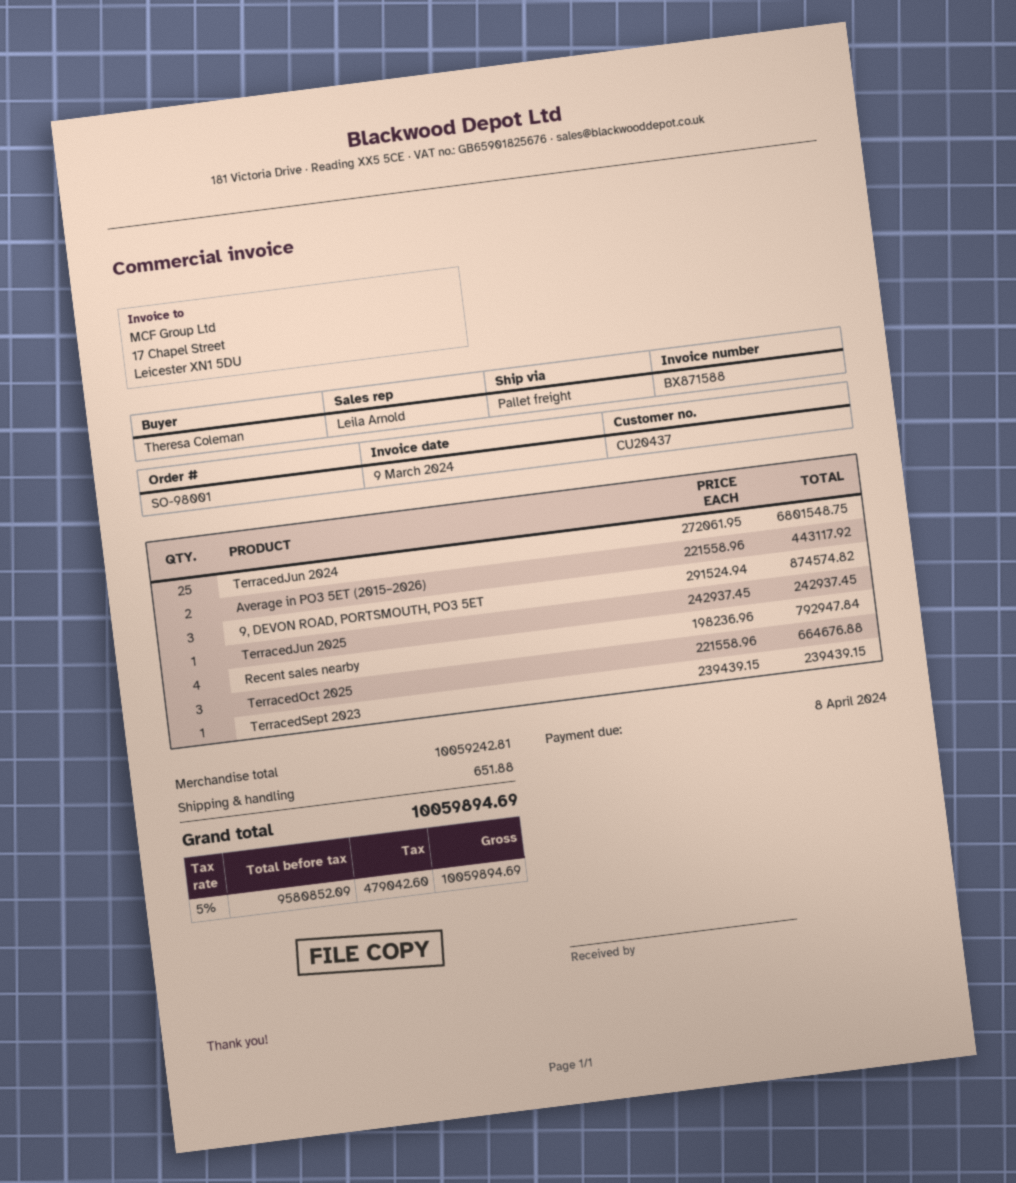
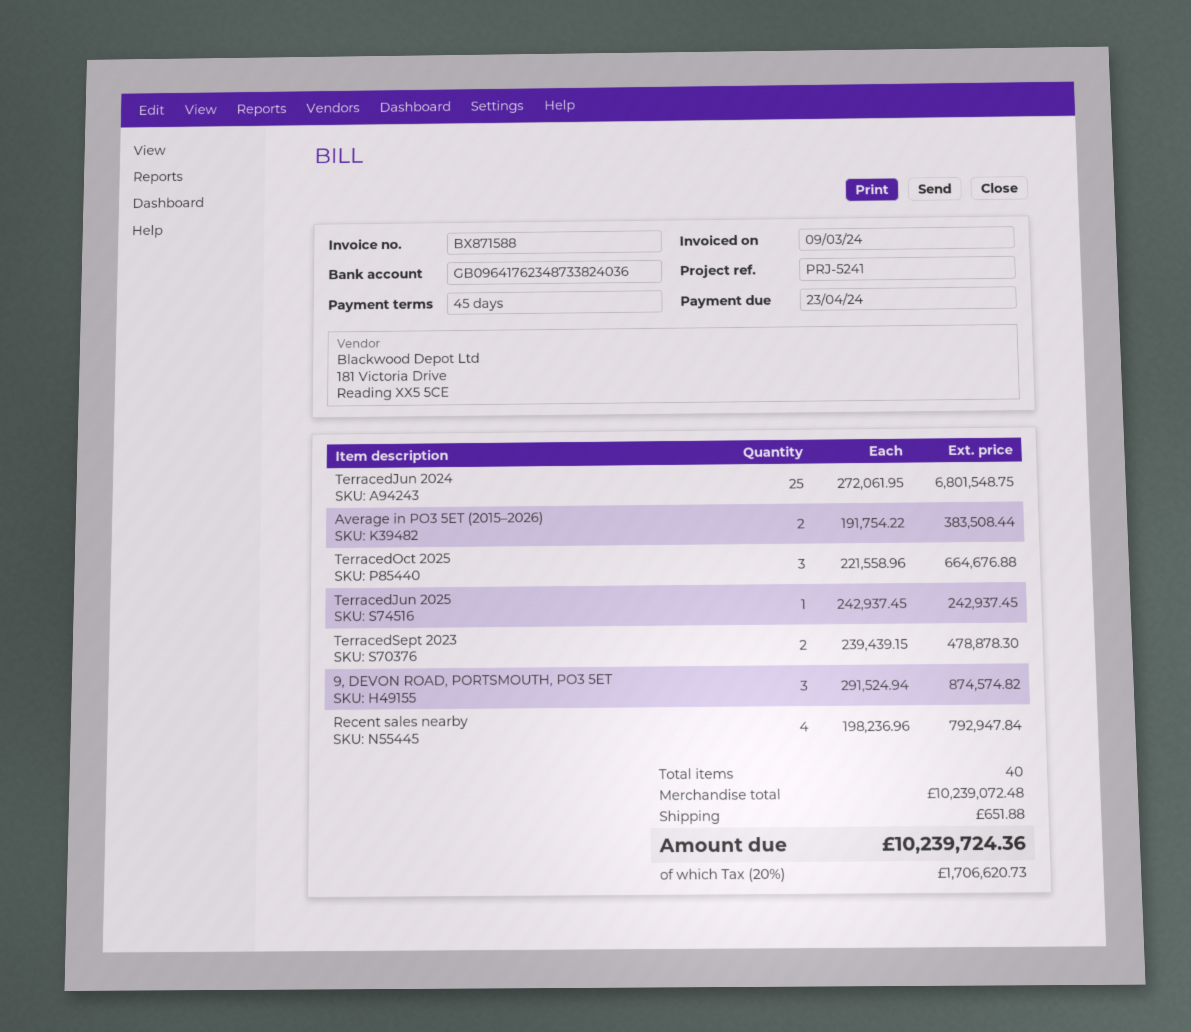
due date: 2024-04-08 -> 2024-04-23
Average in PO3 5ET (2015–2026): 2 x 221558.96 = 443117.92 -> 2 x 191754.22 = 383508.44
TerracedSept 2023: 1 x 239439.15 = 239439.15 -> 2 x 239439.15 = 478878.30
subtotal: 10059242.81 -> 10239072.48
tax: 5% = 479042.60 -> 20% = 1706620.73
total: 10059894.69 -> 10239724.36

